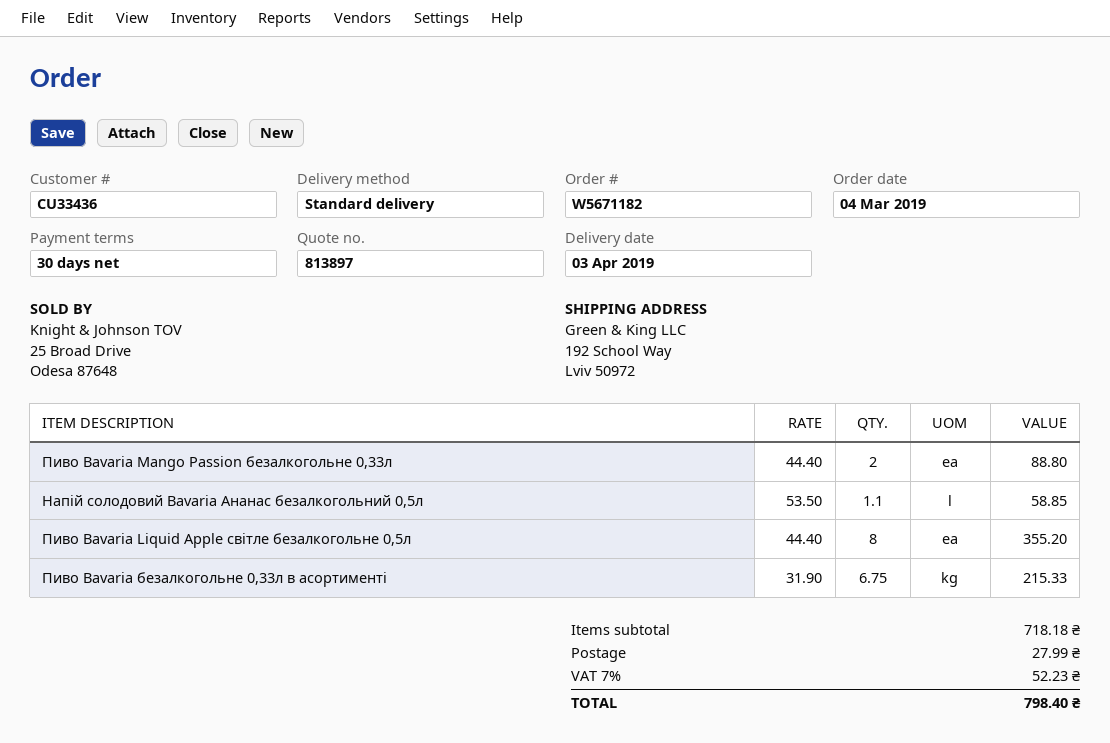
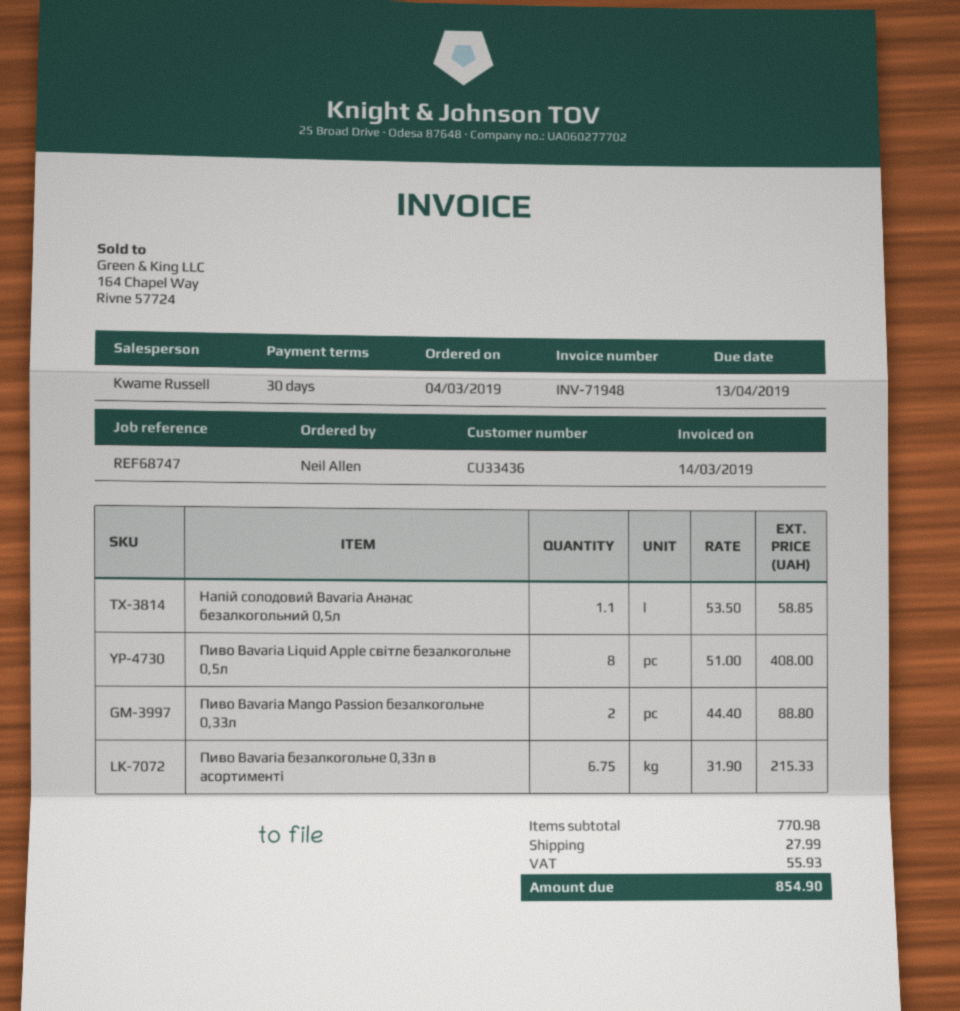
Пиво Bavaria Liquid Apple світле безалкогольне 0,5л: 8 x 44.40 = 355.20 -> 8 x 51.00 = 408.00
subtotal: 718.18 -> 770.98
tax: 52.23 -> 55.93
total: 798.40 -> 854.90

